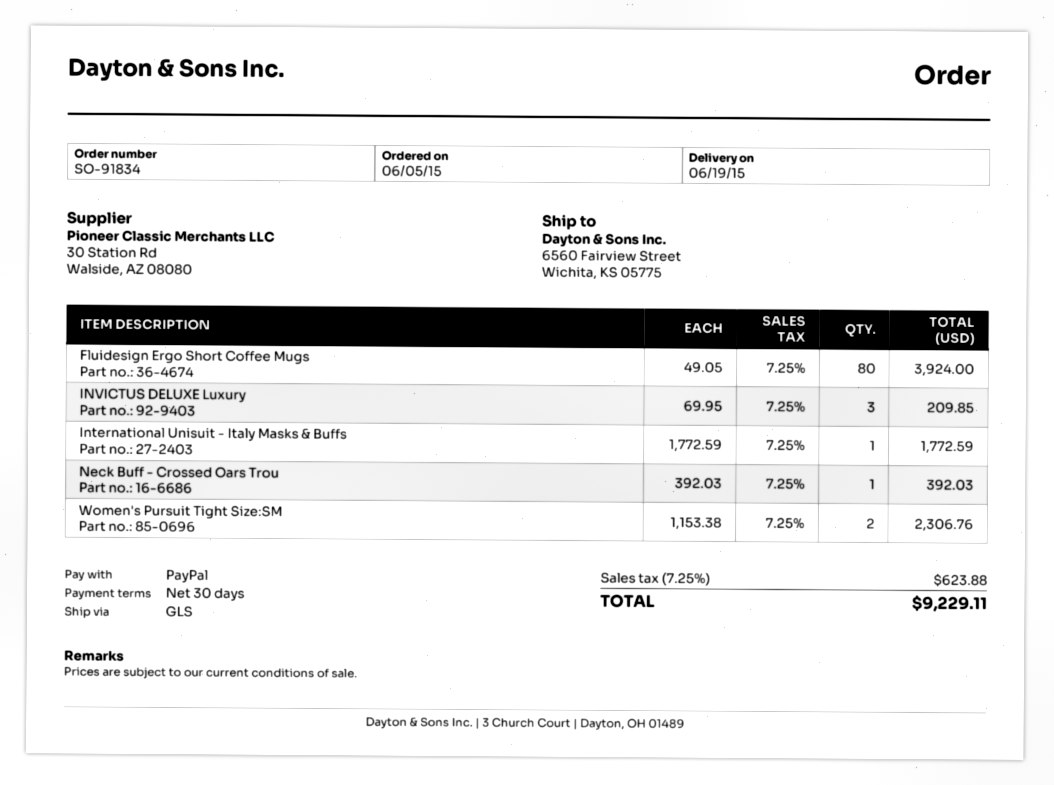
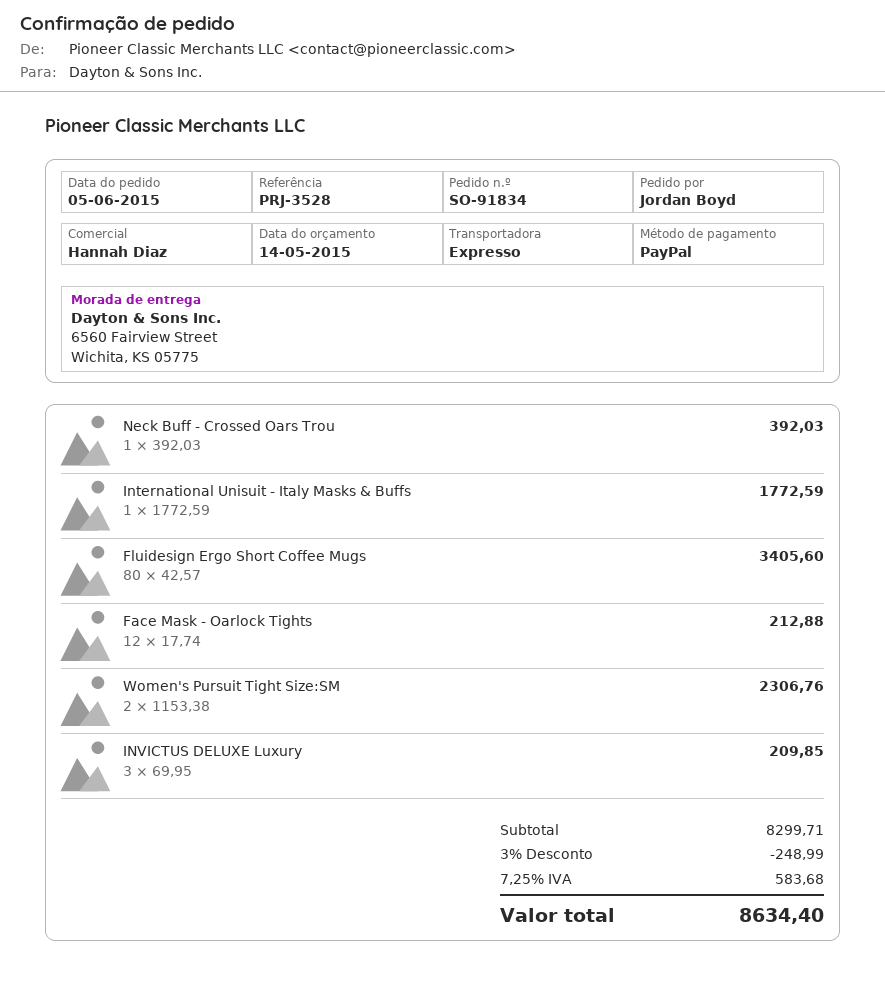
shipping method: GLS -> express
Fluidesign Ergo Short Coffee Mugs: 80 x 49.05 = 3924.00 -> 80 x 42.57 = 3405.60
Face Mask - Oarlock Tights: none -> 12 x 17.74 = 212.88
discount: none -> 3% = 248.99
tax: 7.25% = 623.88 -> 7.25% = 583.68
total: 9229.11 -> 8634.40

